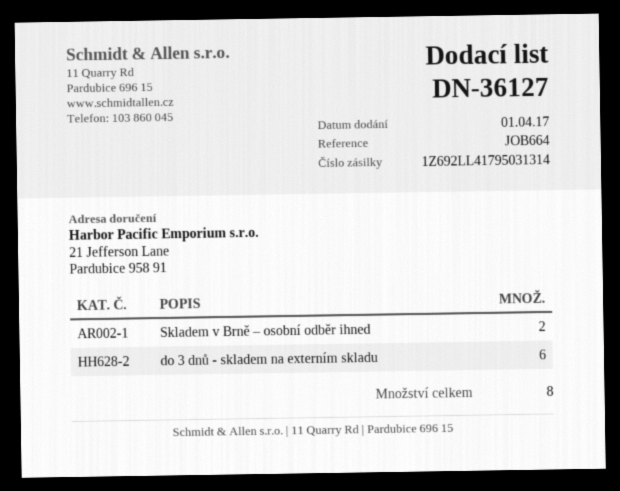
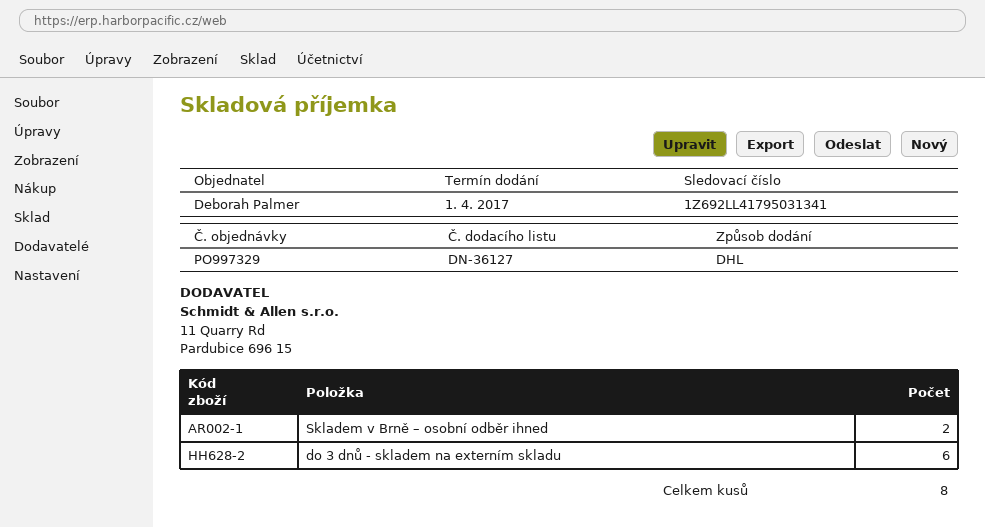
tracking number: 1Z692LL41795031314 -> 1Z692LL41795031341

